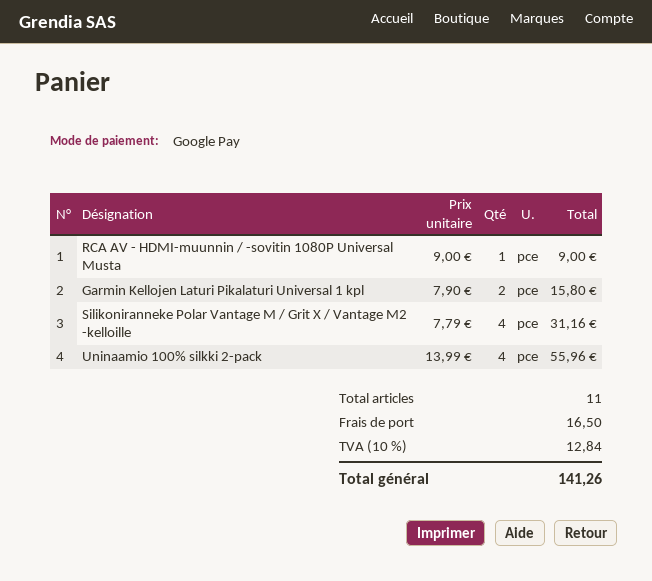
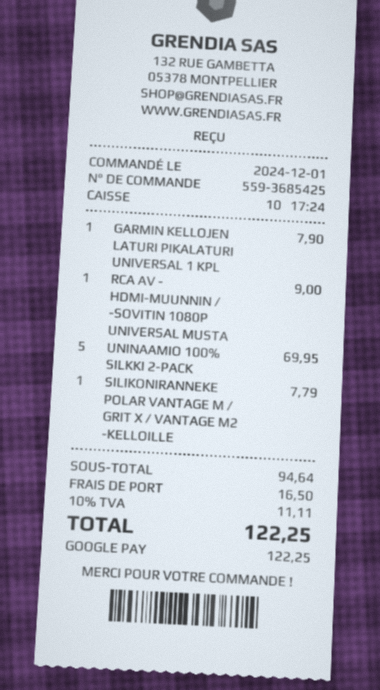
Garmin Kellojen Laturi Pikalaturi Universal 1 kpl: 2 for 15.80 -> 1 for 7.90
Silikoniranneke Polar Vantage M / Grit X / Vantage M2 -kelloille: 4 for 31.16 -> 1 for 7.79
Uninaamio 100% silkki 2-pack: 4 for 55.96 -> 5 for 69.95
tax: 10% = 12.84 -> 10% = 11.11
total: 141.26 -> 122.25

